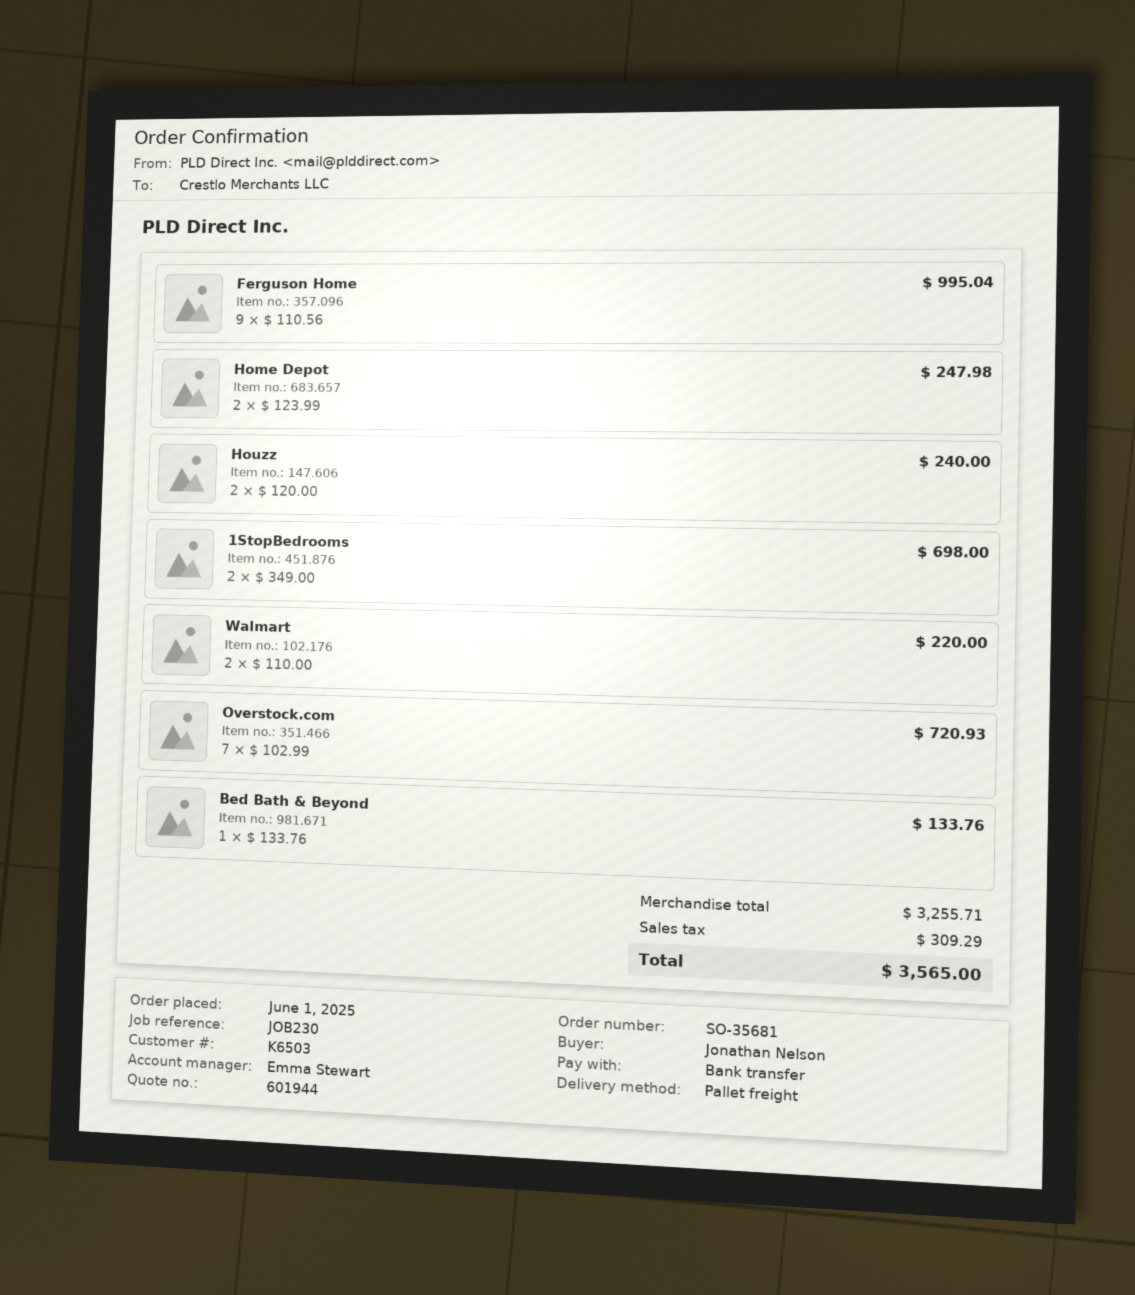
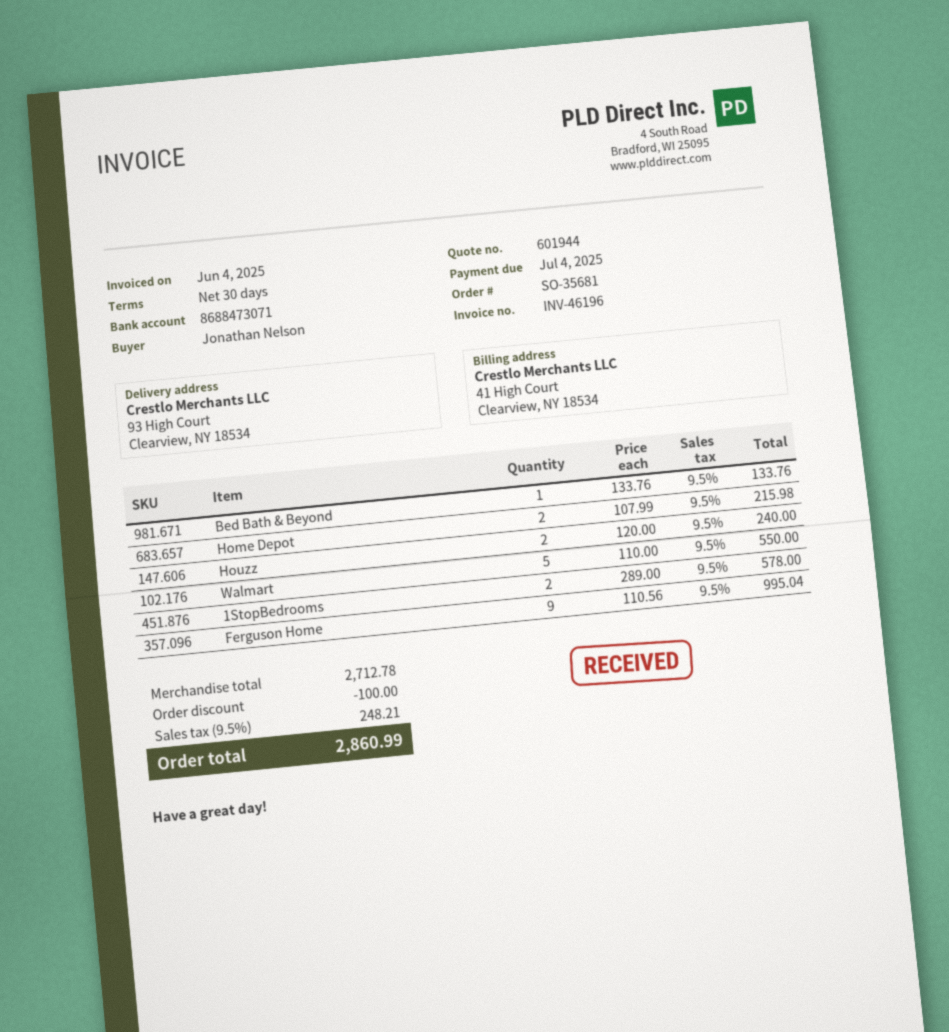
Home Depot: 2 x 123.99 = 247.98 -> 2 x 107.99 = 215.98
1StopBedrooms: 2 x 349.00 = 698.00 -> 2 x 289.00 = 578.00
Walmart: 2 x 110.00 = 220.00 -> 5 x 110.00 = 550.00
Overstock.com: 7 x 102.99 = 720.93 -> none
subtotal: 3255.71 -> 2712.78
discount: none -> 100.00
tax: 309.29 -> 248.21
total: 3565.00 -> 2860.99

